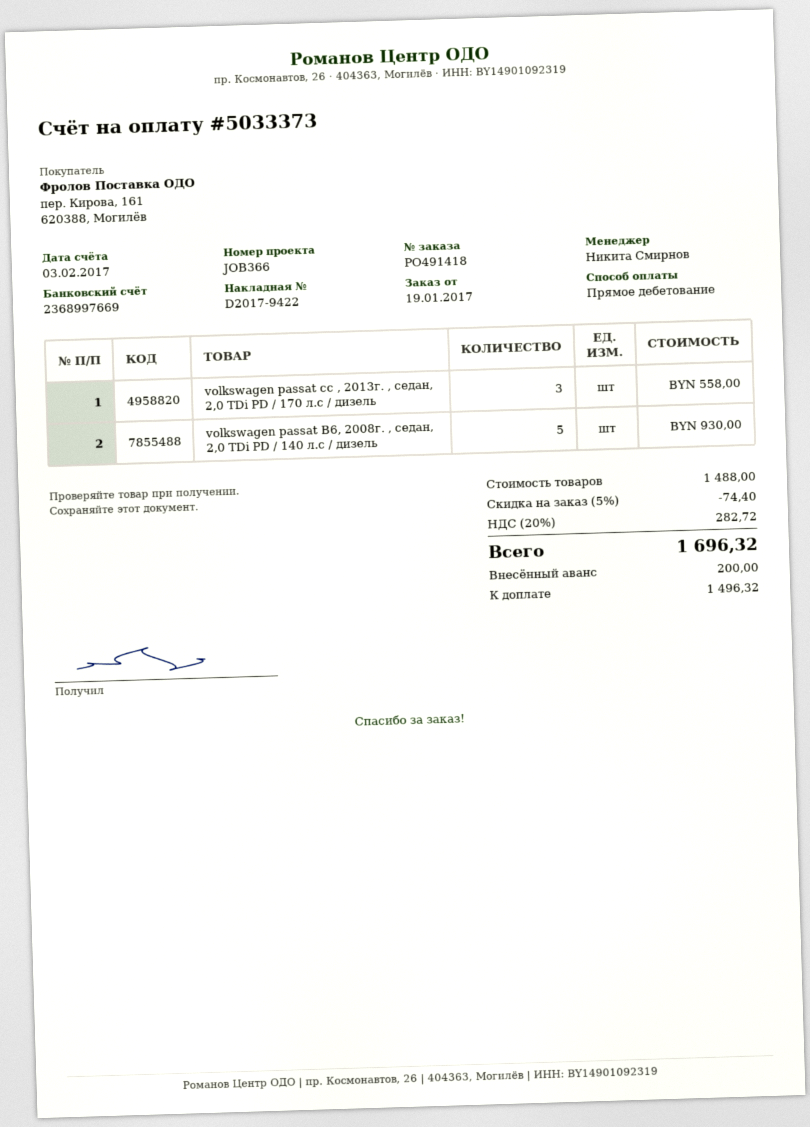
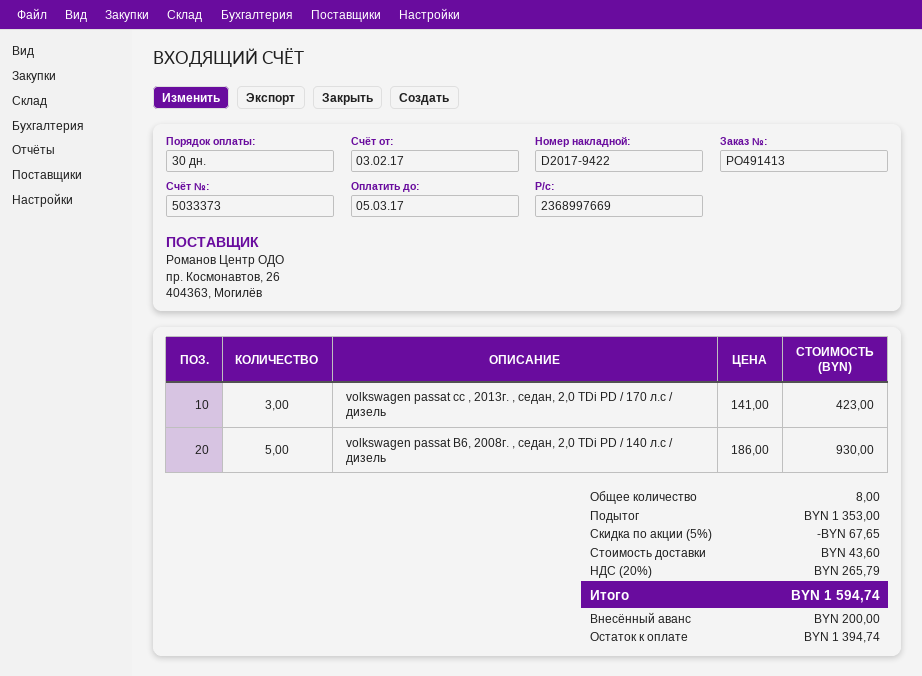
order number: PO491418 -> PO491413
volkswagen passat cc , 2013г. , седан, 2,0 TDi PD / 170 л.с / дизель: 3 for 558.00 -> 3 for 423.00
subtotal: 1488.00 -> 1353.00
discount: 5% = 74.40 -> 5% = 67.65
shipping: none -> 43.60
tax: 20% = 282.72 -> 20% = 265.79
total: 1696.32 -> 1594.74
balance: 1496.32 -> 1394.74

